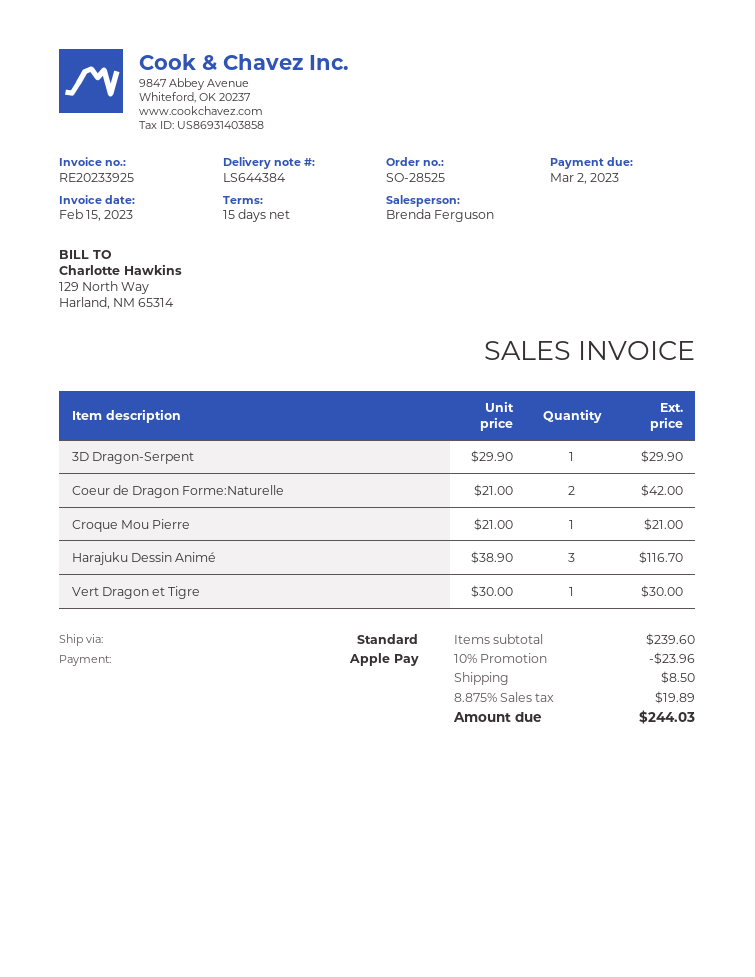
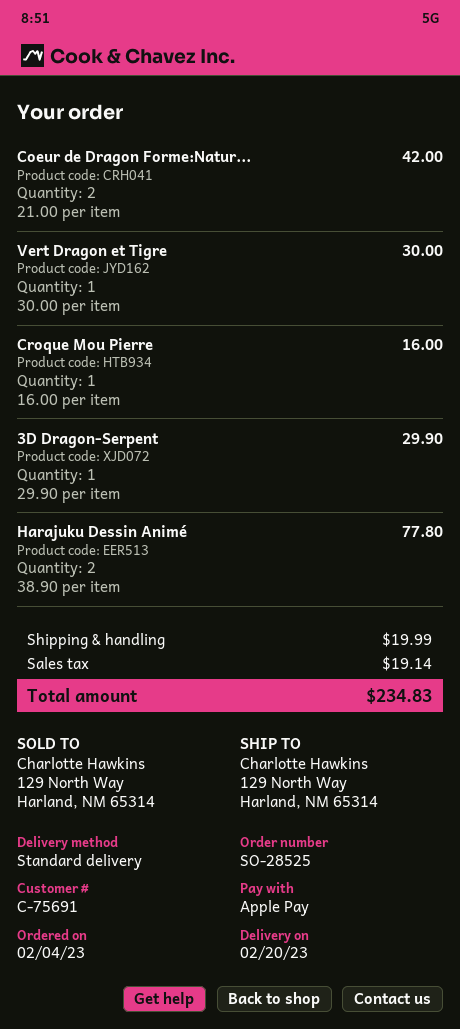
Croque Mou Pierre: 1 x 21.00 = 21.00 -> 1 x 16.00 = 16.00
Harajuku Dessin Animé: 3 x 38.90 = 116.70 -> 2 x 38.90 = 77.80
discount: 10% = 23.96 -> none
shipping: 8.50 -> 19.99
tax: 19.89 -> 19.14
total: 244.03 -> 234.83

